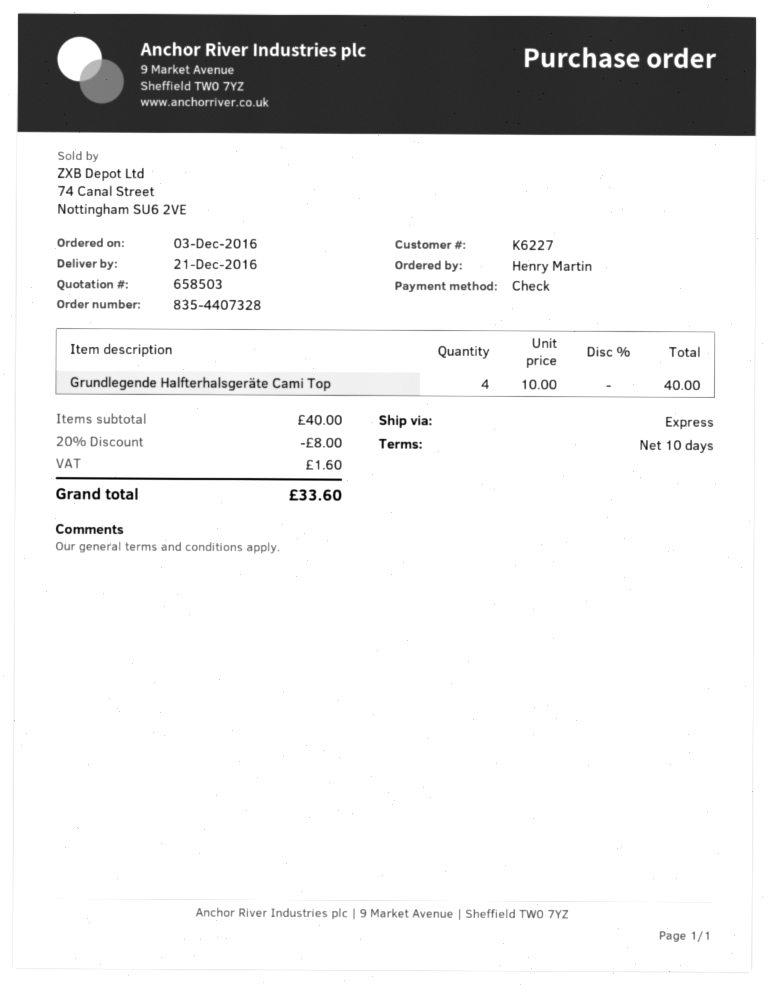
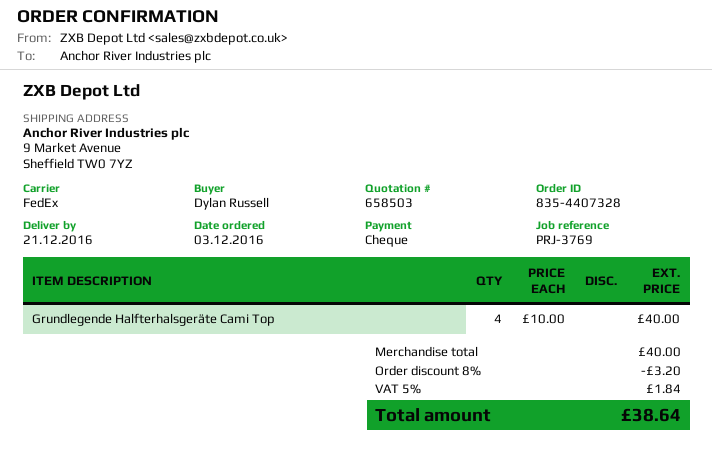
ordered by: Henry Martin -> Dylan Russell
shipping method: express -> FedEx
discount: 20% = 8.00 -> 8% = 3.20
tax: 1.60 -> 1.84
total: 33.60 -> 38.64

